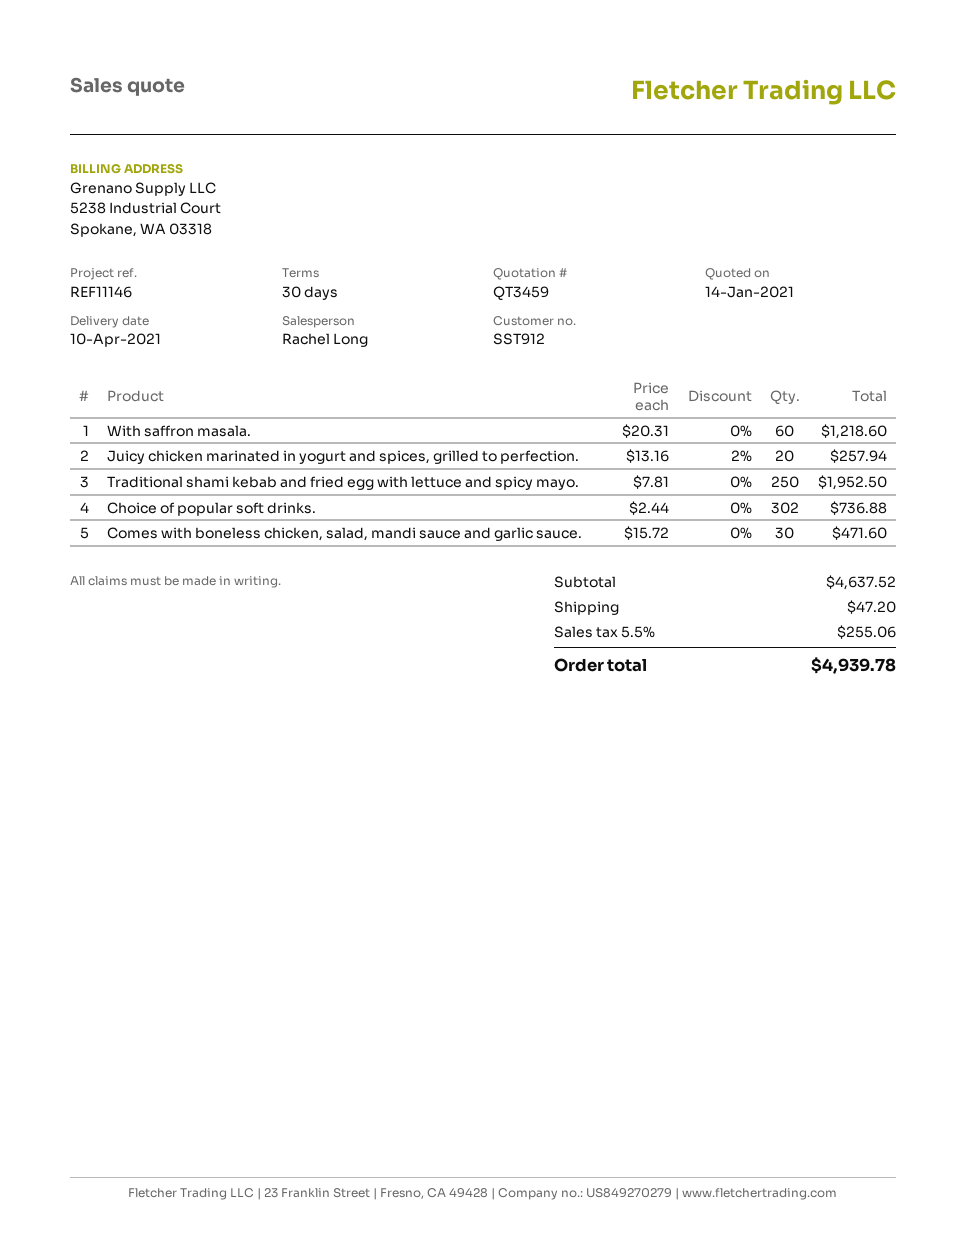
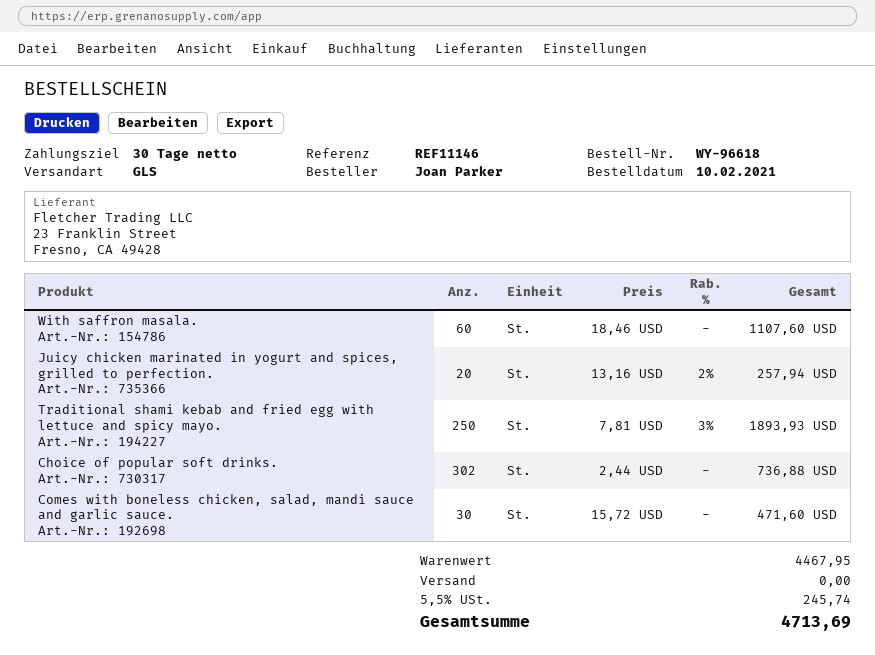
With saffron masala.: 60 x 20.31 = 1218.60 -> 60 x 18.46 = 1107.60
Traditional shami kebab and fried egg with lettuce and spicy mayo.: 250 x 7.81 = 1952.50 -> 250 x 7.81 - 3% = 1893.93
subtotal: 4637.52 -> 4467.95
shipping: 47.20 -> 0.00
tax: 5.5% = 255.06 -> 5.5% = 245.74
total: 4939.78 -> 4713.69

